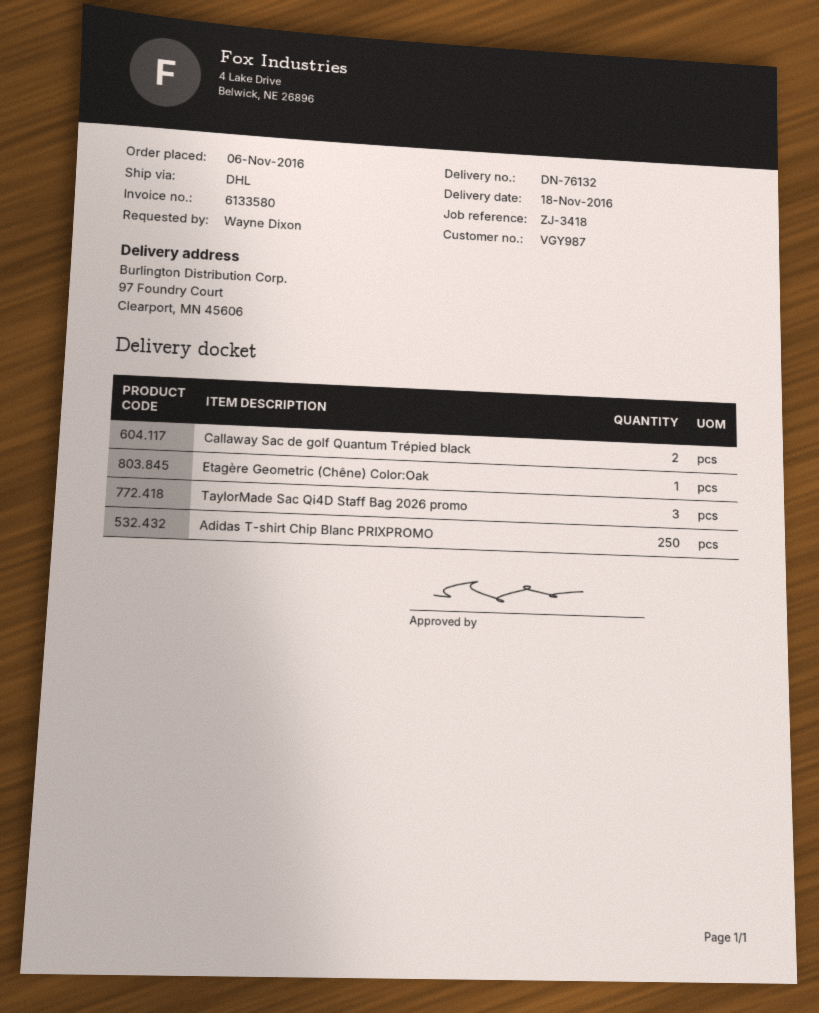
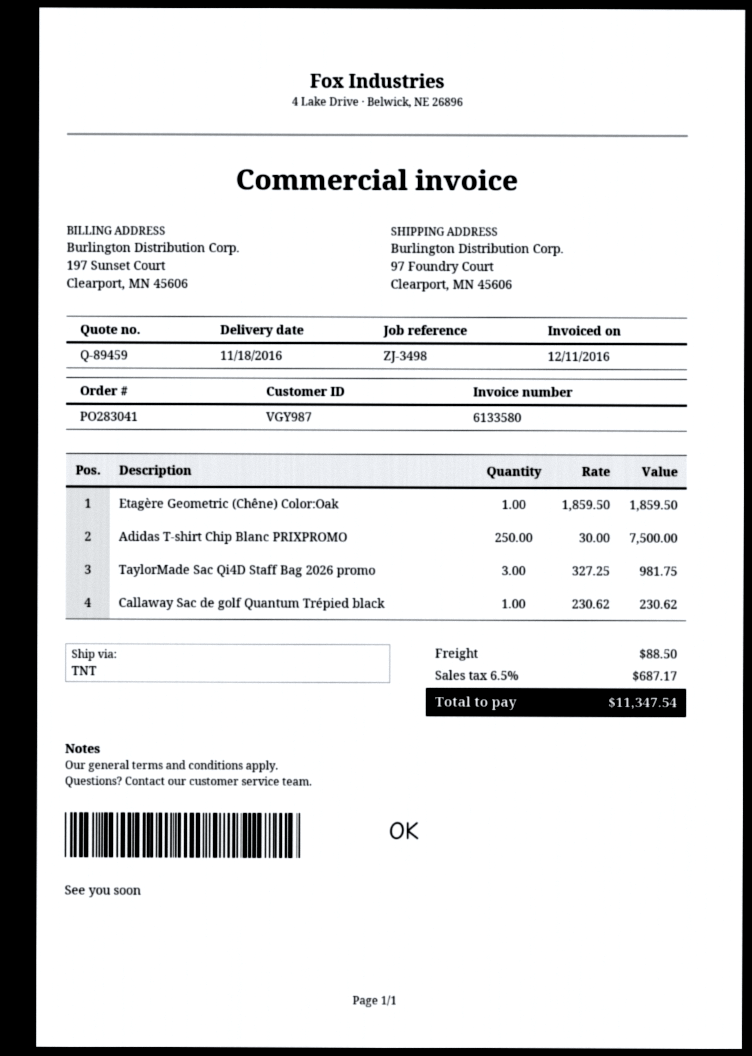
reference: ZJ-3418 -> ZJ-3498
shipping method: DHL -> TNT
Callaway Sac de golf Quantum Trépied black: 2 -> 1

